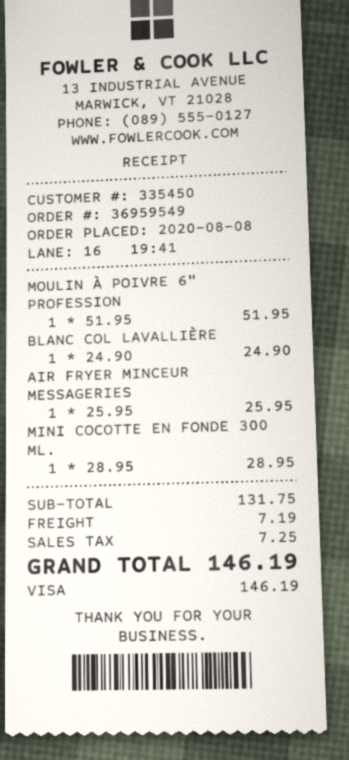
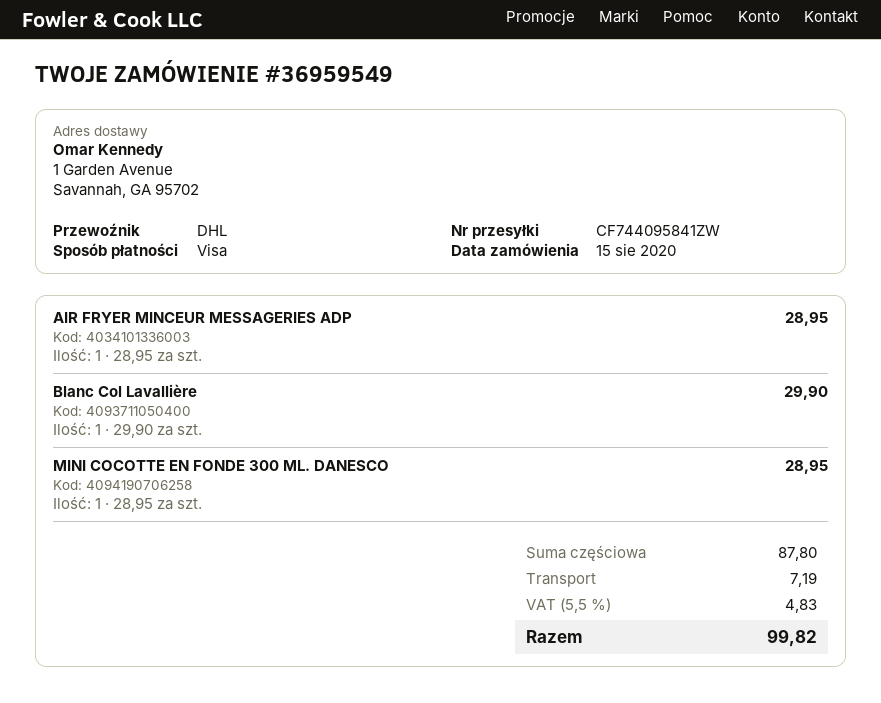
order date: 2020-08-08 -> 2020-08-15
MOULIN À POIVRE 6" PROFESSION: 1 x 51.95 = 51.95 -> none
BLANC COL LAVALLIÈRE: 1 x 24.90 = 24.90 -> 1 x 29.90 = 29.90
AIR FRYER MINCEUR MESSAGERIES: 1 x 25.95 = 25.95 -> 1 x 28.95 = 28.95
subtotal: 131.75 -> 87.80
tax: 7.25 -> 4.83
total: 146.19 -> 99.82

